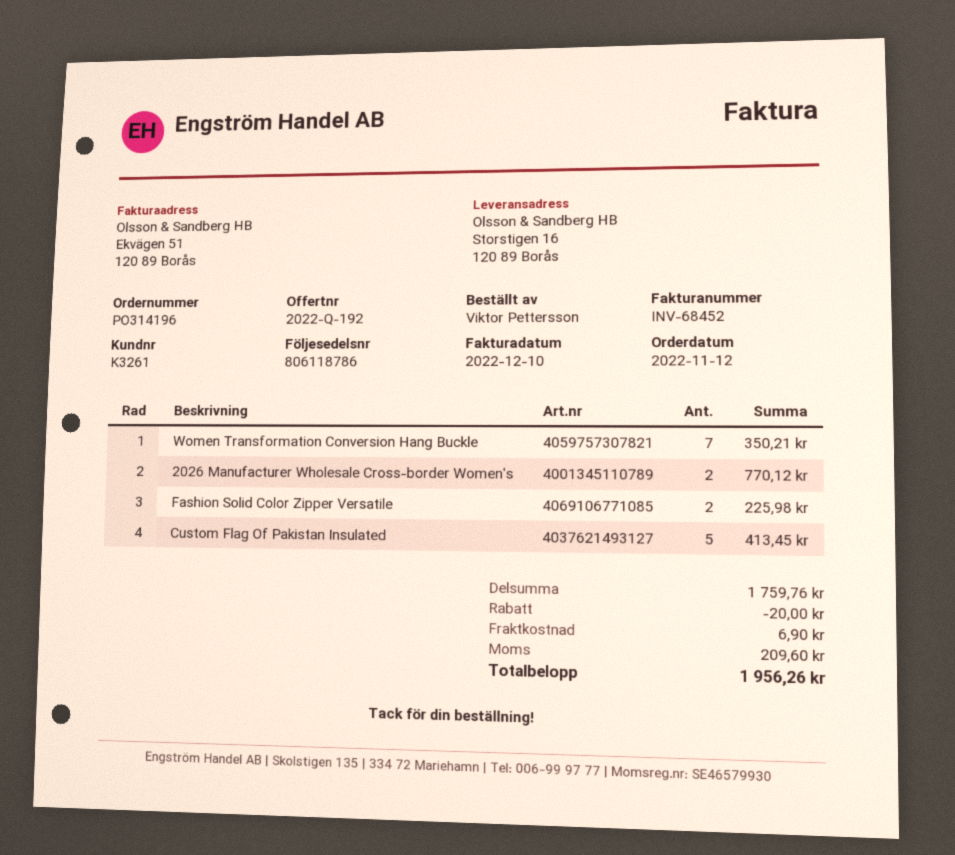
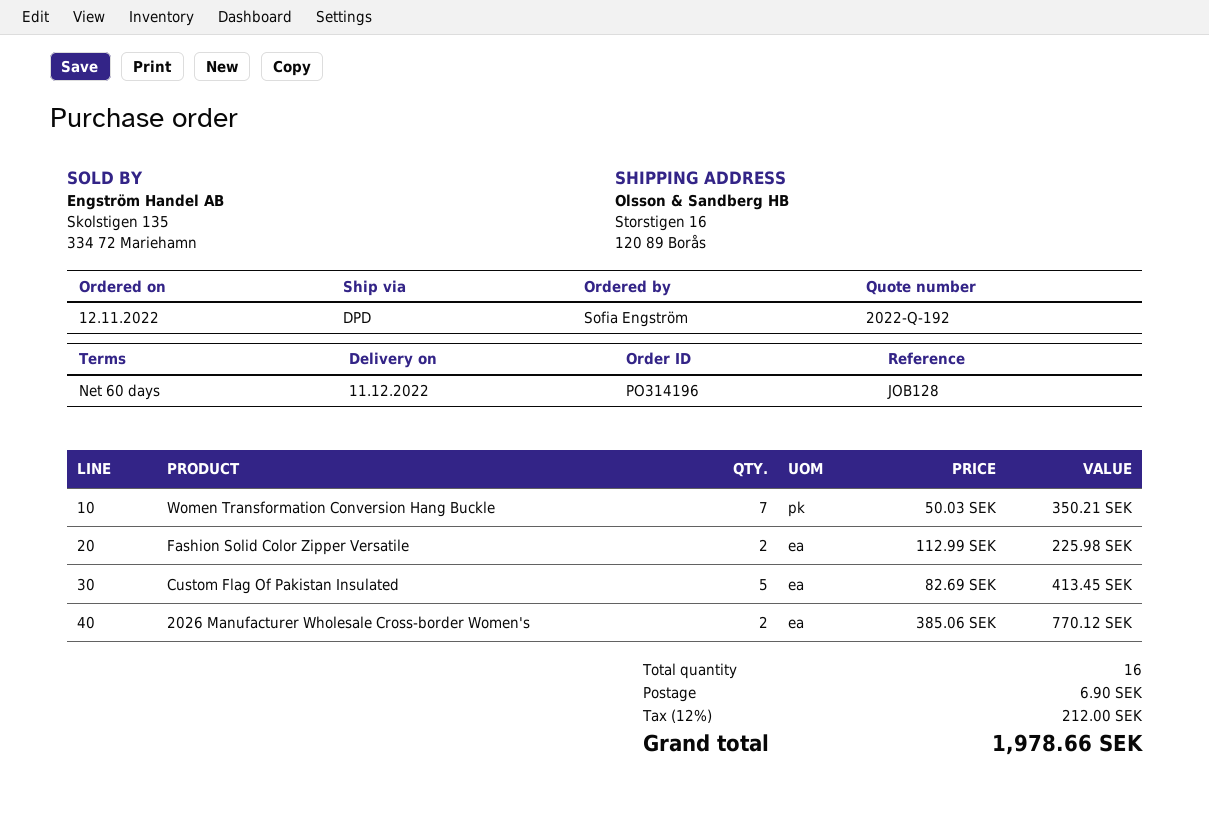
ordered by: Viktor Pettersson -> Sofia Engström
discount: 20.00 -> none
tax: 209.60 -> 212.00
total: 1956.26 -> 1978.66

